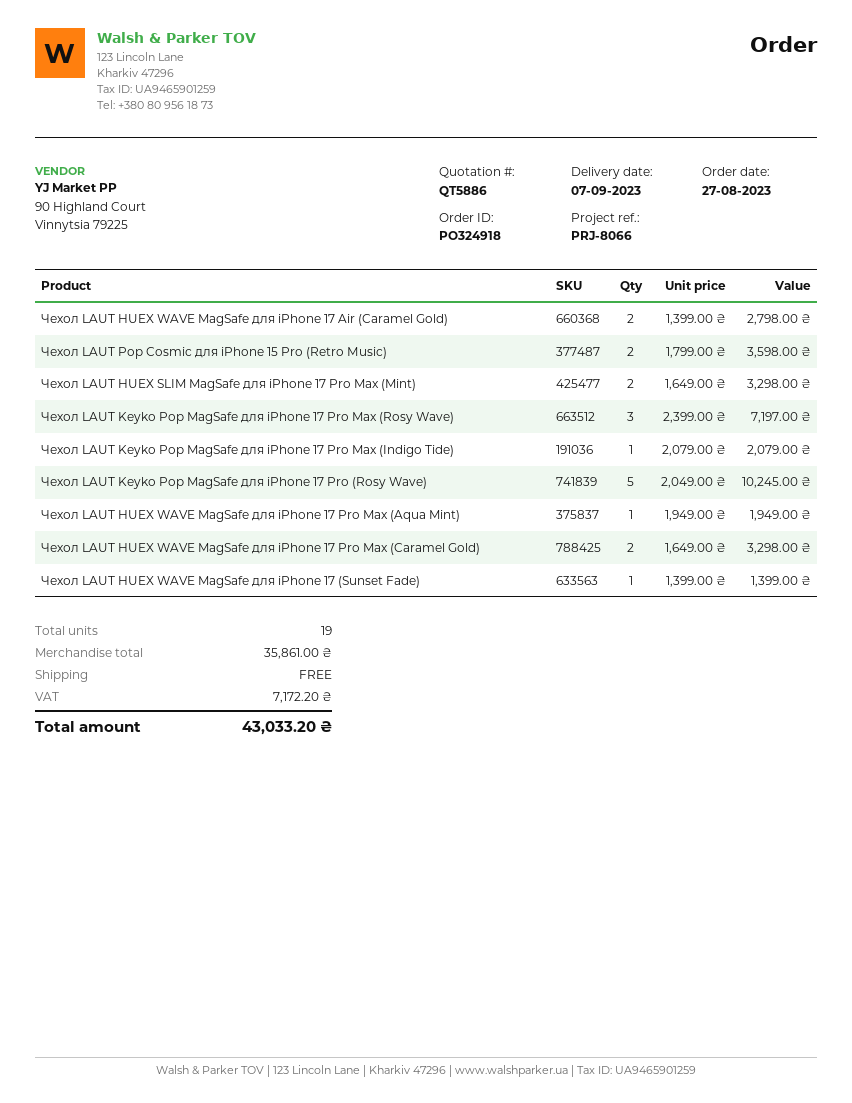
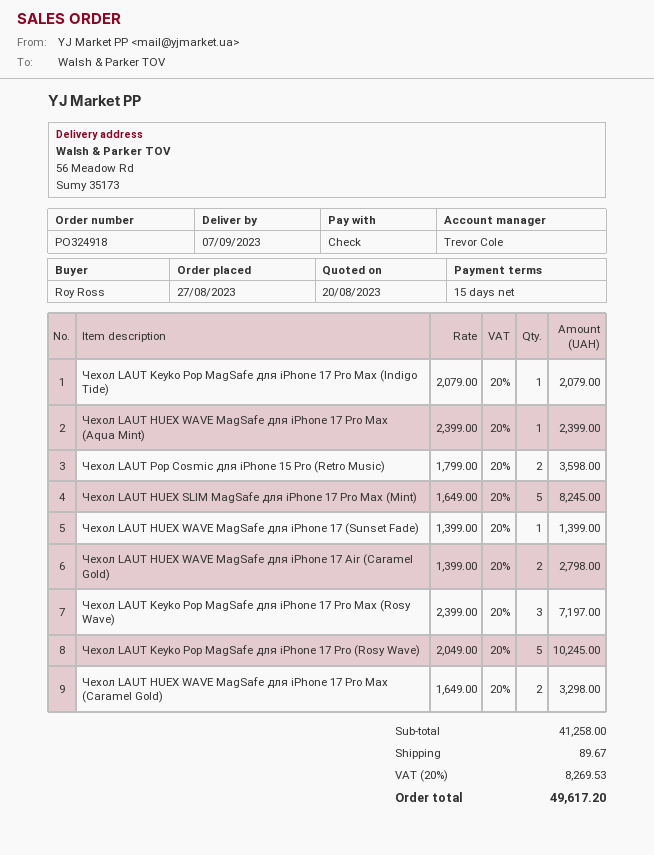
Чехол LAUT HUEX SLIM MagSafe для iPhone 17 Pro Max (Mint): 2 x 1649.00 = 3298.00 -> 5 x 1649.00 = 8245.00
Чехол LAUT HUEX WAVE MagSafe для iPhone 17 Pro Max (Aqua Mint): 1 x 1949.00 = 1949.00 -> 1 x 2399.00 = 2399.00
subtotal: 35861.00 -> 41258.00
shipping: 0.00 -> 89.67
tax: 7172.20 -> 8269.53
total: 43033.20 -> 49617.20

